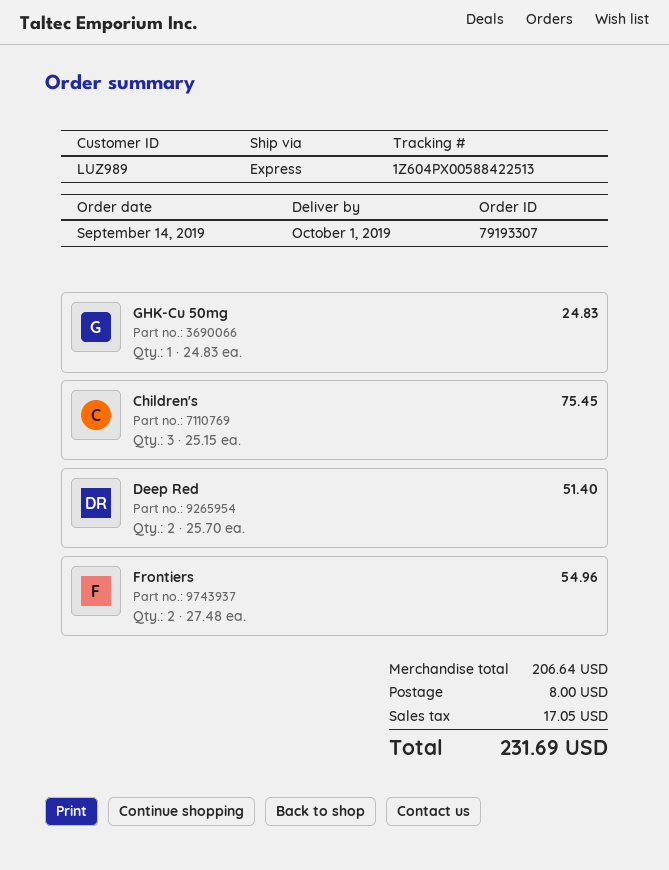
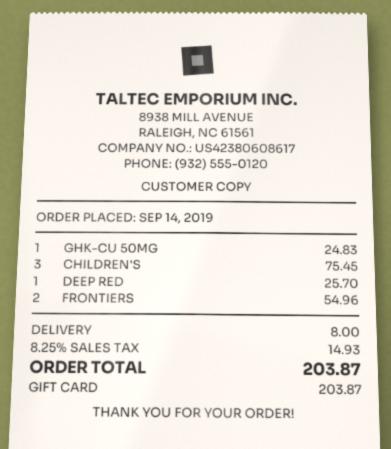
Deep Red: 2 for 51.40 -> 1 for 25.70
tax: 17.05 -> 14.93
total: 231.69 -> 203.87

